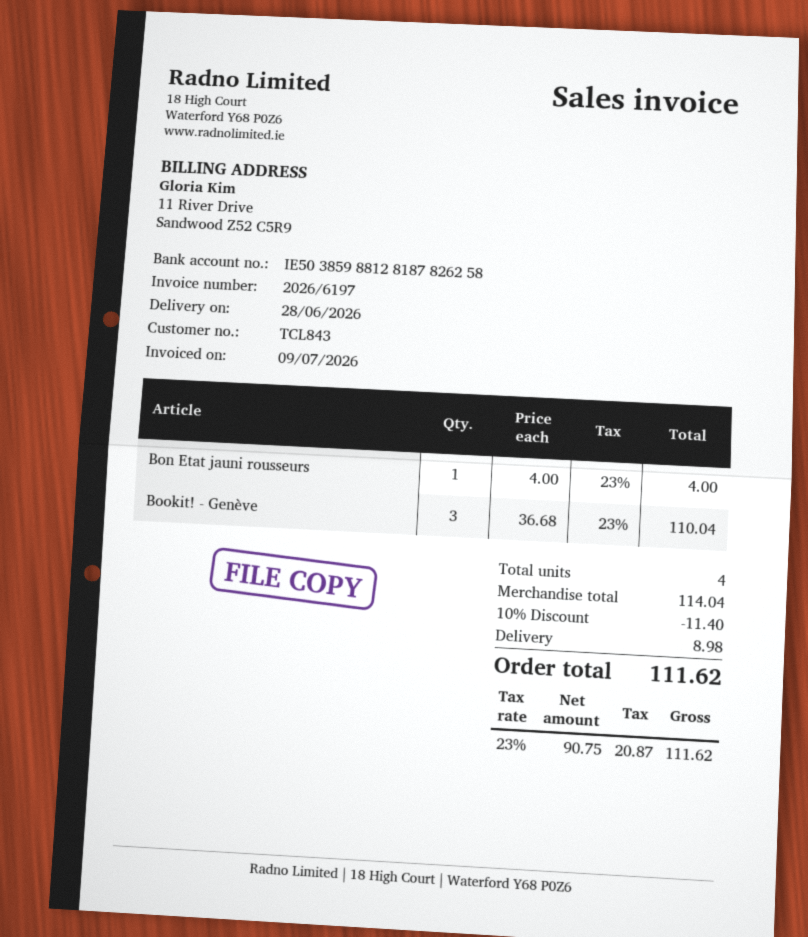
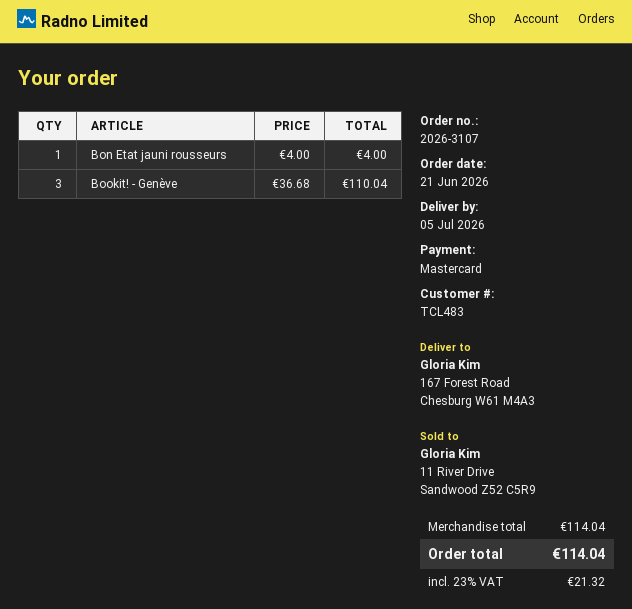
delivery date: 2026-06-28 -> 2026-07-05
customer number: TCL843 -> TCL483
discount: 10% = 11.40 -> none
shipping: 8.98 -> none
tax: 23% = 20.87 -> 23% = 21.32
total: 111.62 -> 114.04

